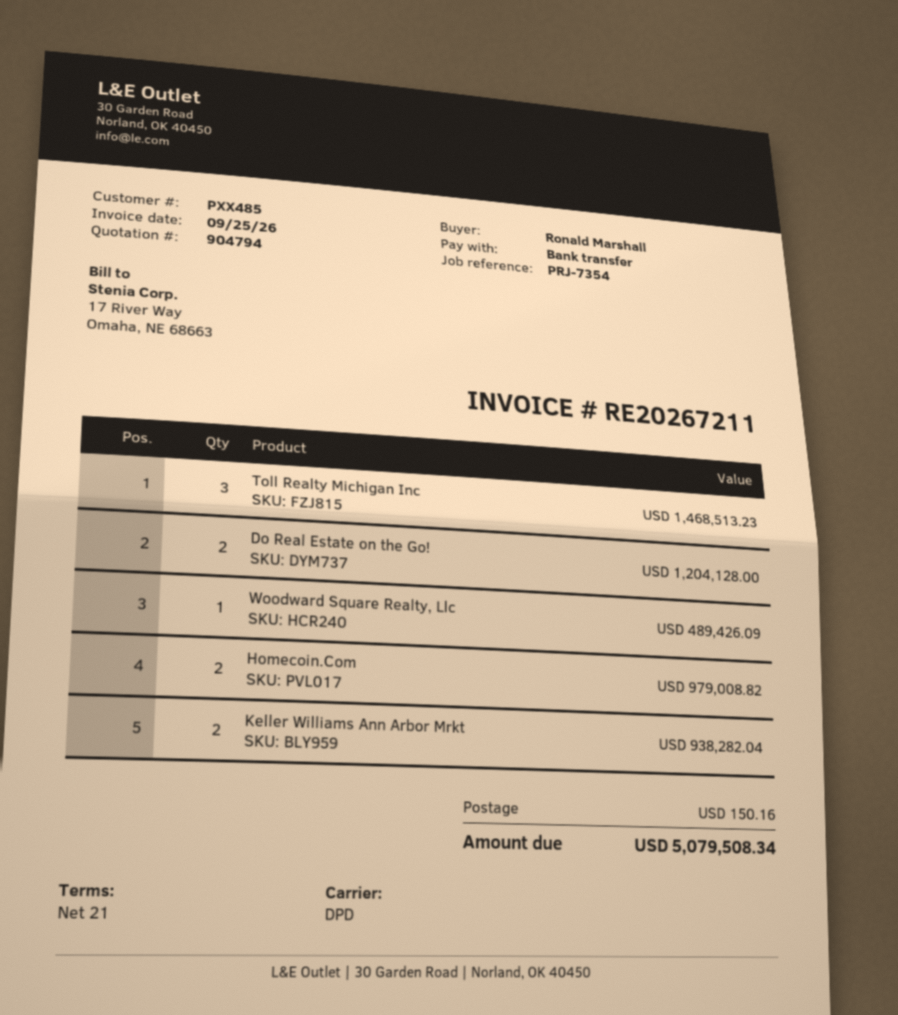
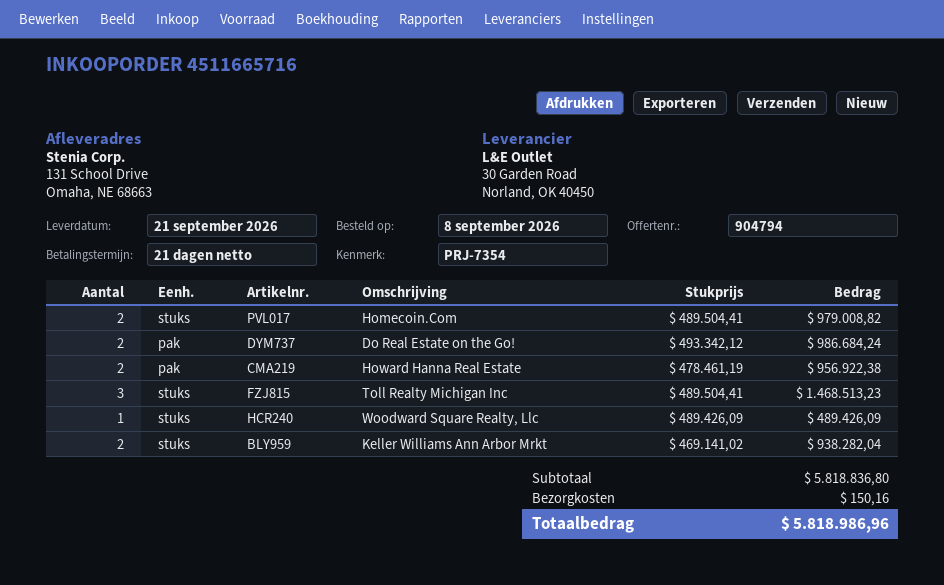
Do Real Estate on the Go!: 2 for 1204128.00 -> 2 for 986684.24
Howard Hanna Real Estate: none -> 2 for 956922.38
total: 5079508.34 -> 5818986.96

